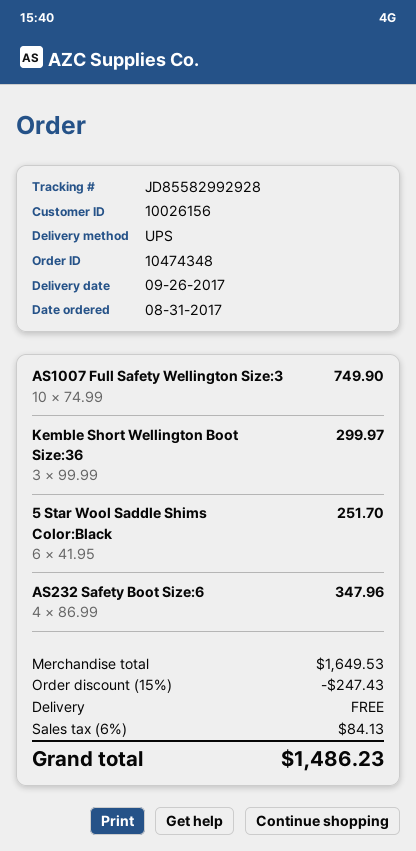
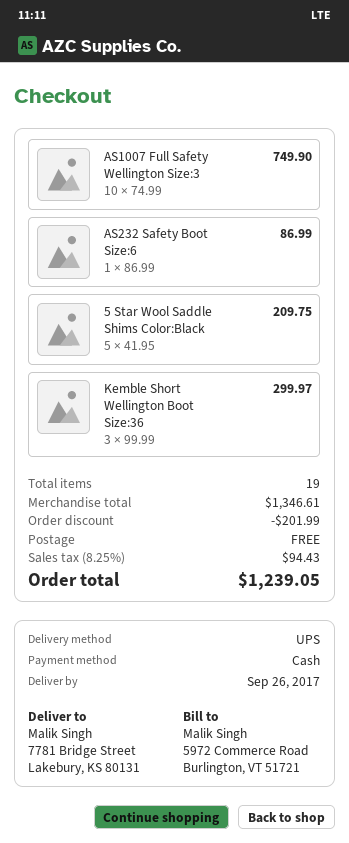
5 Star Wool Saddle Shims Color:Black: 6 x 41.95 = 251.70 -> 5 x 41.95 = 209.75
AS232 Safety Boot Size:6: 4 x 86.99 = 347.96 -> 1 x 86.99 = 86.99
subtotal: 1649.53 -> 1346.61
discount: 247.43 -> 201.99
tax: 6% = 84.13 -> 8.25% = 94.43
total: 1486.23 -> 1239.05

